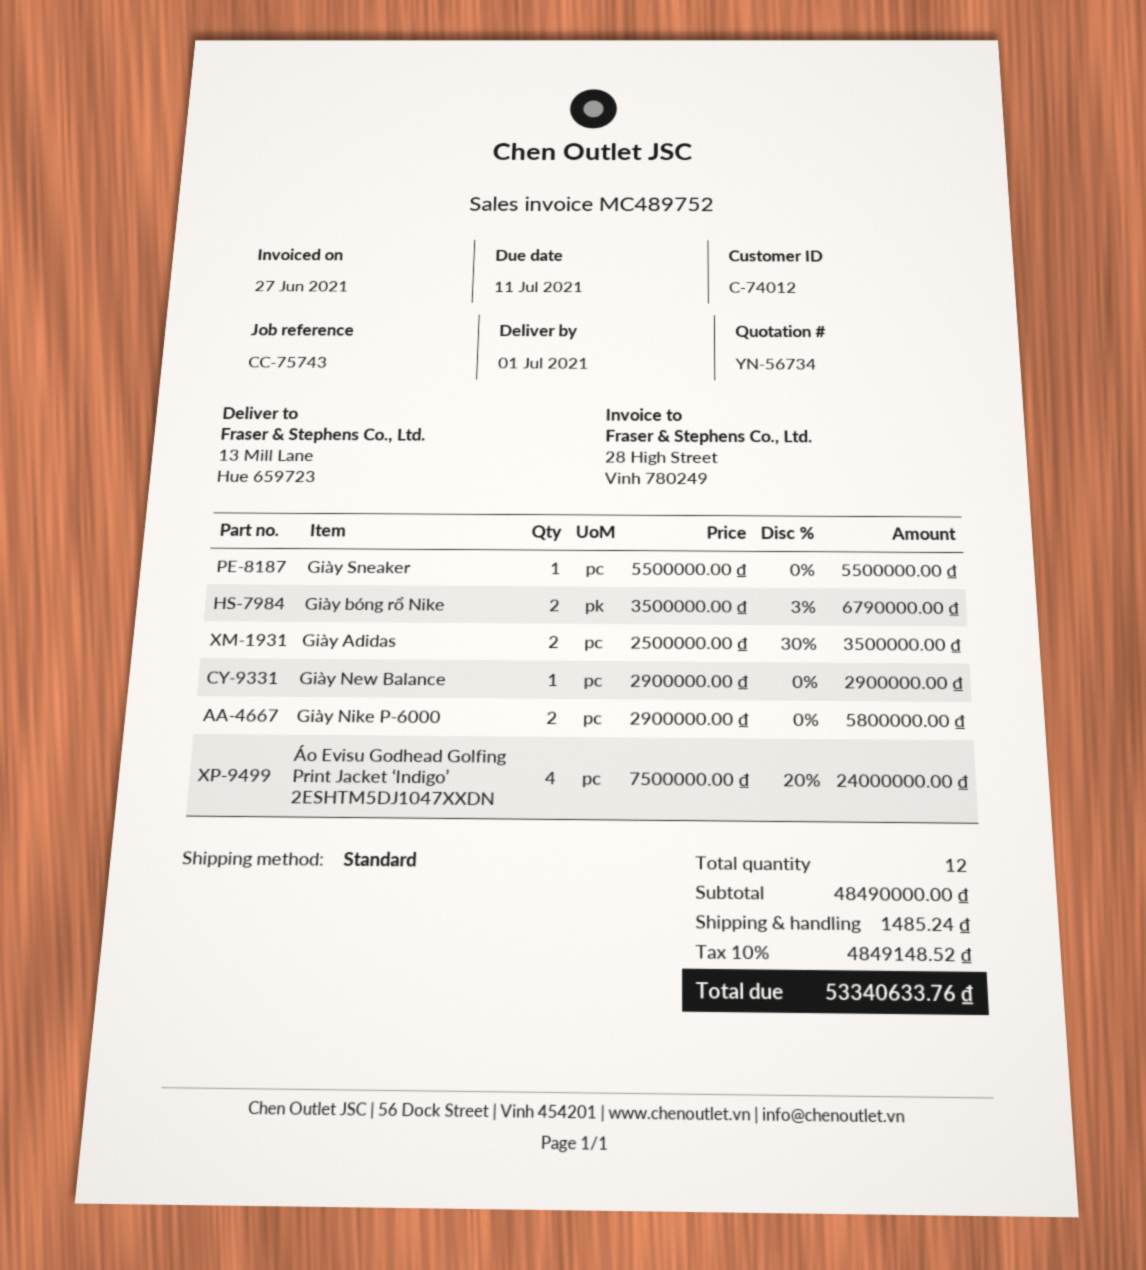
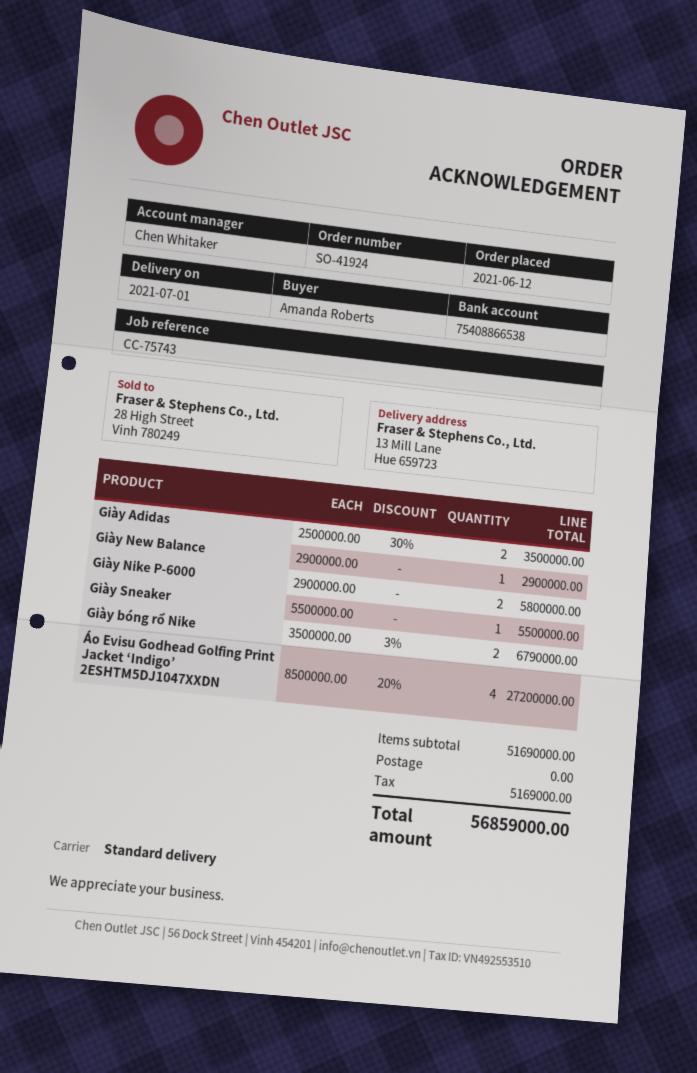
Áo Evisu Godhead Golfing Print Jacket ‘Indigo’ 2ESHTM5DJ1047XXDN: 4 x 7500000.00 - 20% = 24000000.00 -> 4 x 8500000.00 - 20% = 27200000.00
subtotal: 48490000.00 -> 51690000.00
shipping: 1485.24 -> 0.00
tax: 4849148.52 -> 5169000.00
total: 53340633.76 -> 56859000.00

